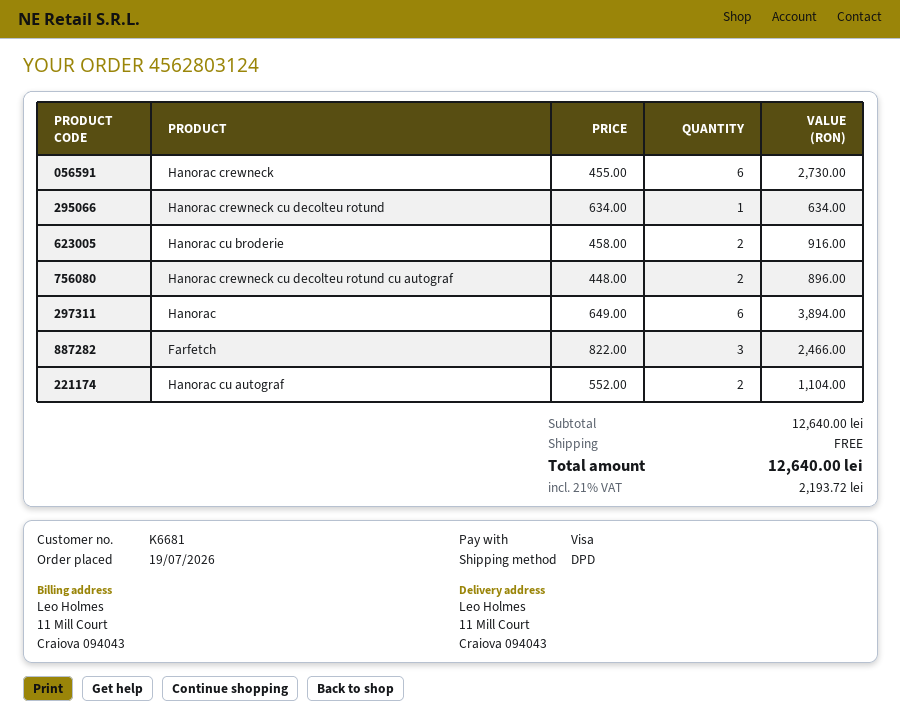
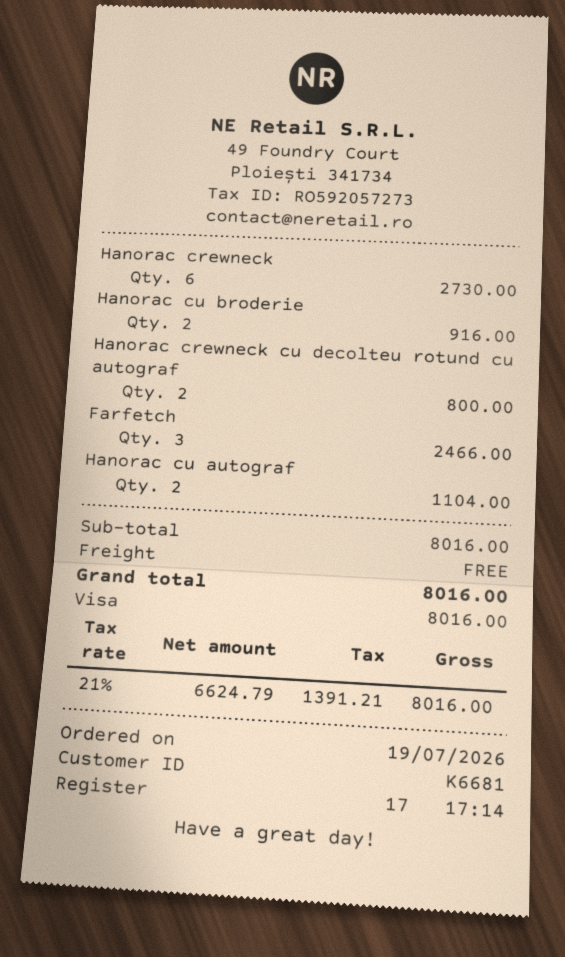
Hanorac crewneck cu decolteu rotund: 1 for 634.00 -> none
Hanorac crewneck cu decolteu rotund cu autograf: 2 for 896.00 -> 2 for 800.00
Hanorac: 6 for 3894.00 -> none
subtotal: 12640.00 -> 8016.00
tax: 21% = 2193.72 -> 21% = 1391.21
total: 12640.00 -> 8016.00

